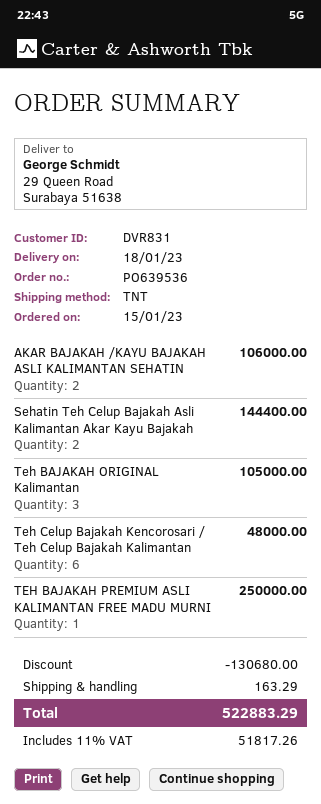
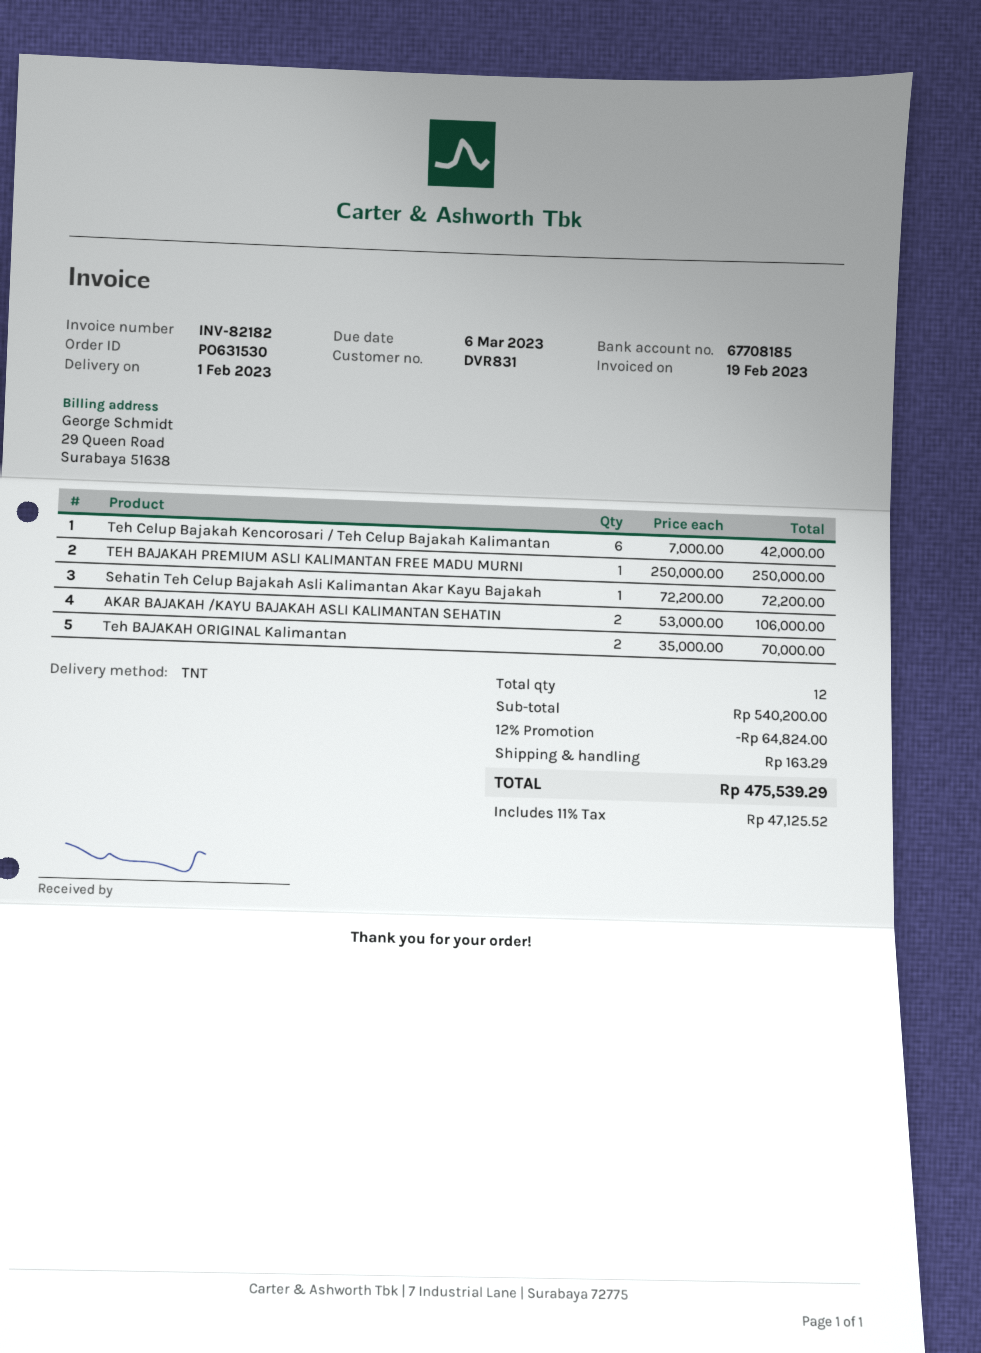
order number: PO639536 -> PO631530
delivery date: 2023-01-18 -> 2023-02-01
Sehatin Teh Celup Bajakah Asli Kalimantan Akar Kayu Bajakah: 2 for 144400.00 -> 1 for 72200.00
Teh BAJAKAH ORIGINAL Kalimantan: 3 for 105000.00 -> 2 for 70000.00
Teh Celup Bajakah Kencorosari / Teh Celup Bajakah Kalimantan: 6 for 48000.00 -> 6 for 42000.00
discount: 130680.00 -> 64824.00
tax: 11% = 51817.26 -> 11% = 47125.52
total: 522883.29 -> 475539.29

